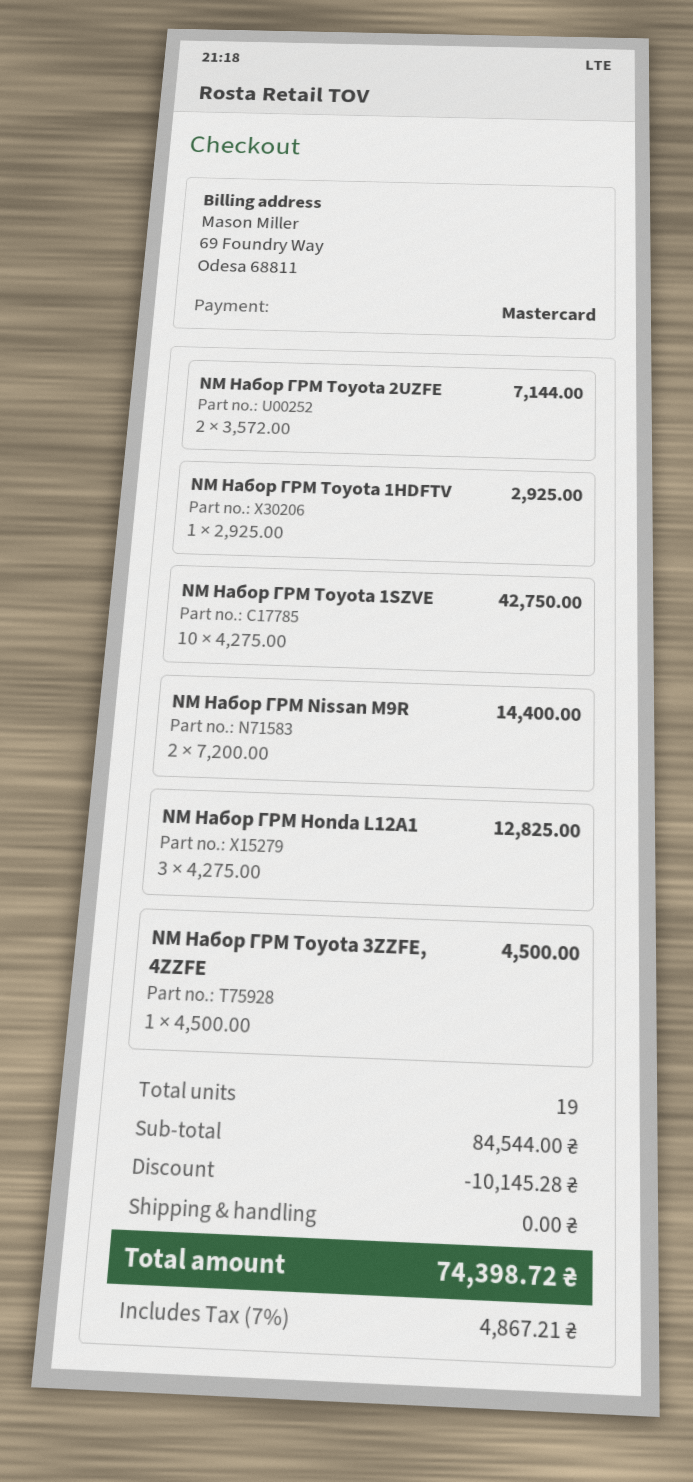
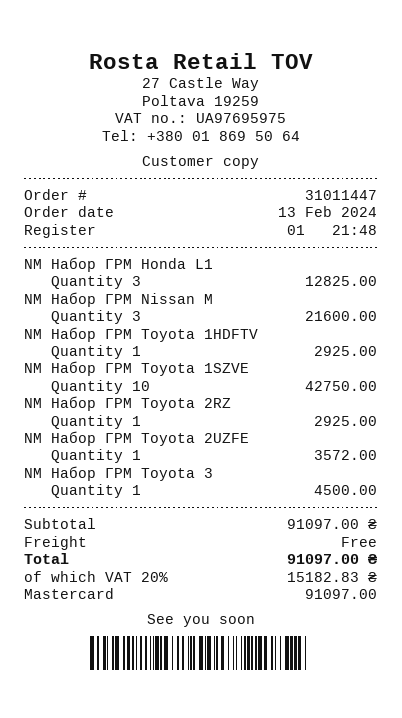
NM Набор ГРМ Toyota 2UZFE: 2 for 7144.00 -> 1 for 3572.00
NM Набор ГРМ Nissan M9R: 2 for 14400.00 -> 3 for 21600.00
NM Набор ГРМ Toyota 2RZ: none -> 1 for 2925.00
subtotal: 84544.00 -> 91097.00
discount: 10145.28 -> none
tax: 7% = 4867.21 -> 20% = 15182.83
total: 74398.72 -> 91097.00

